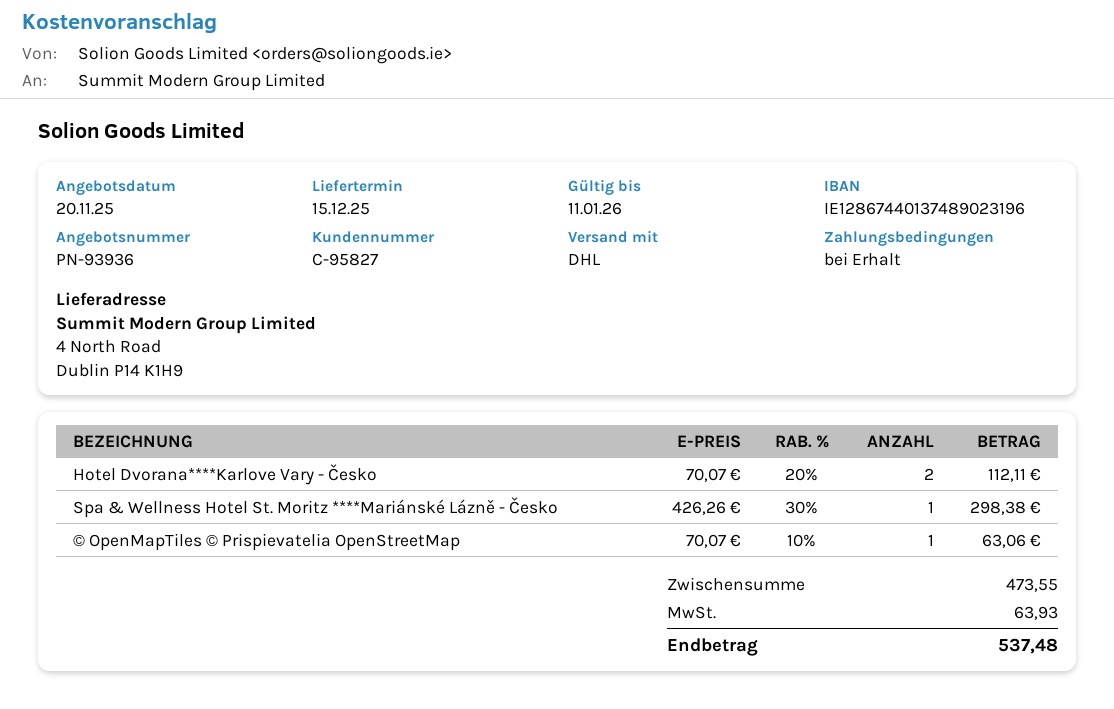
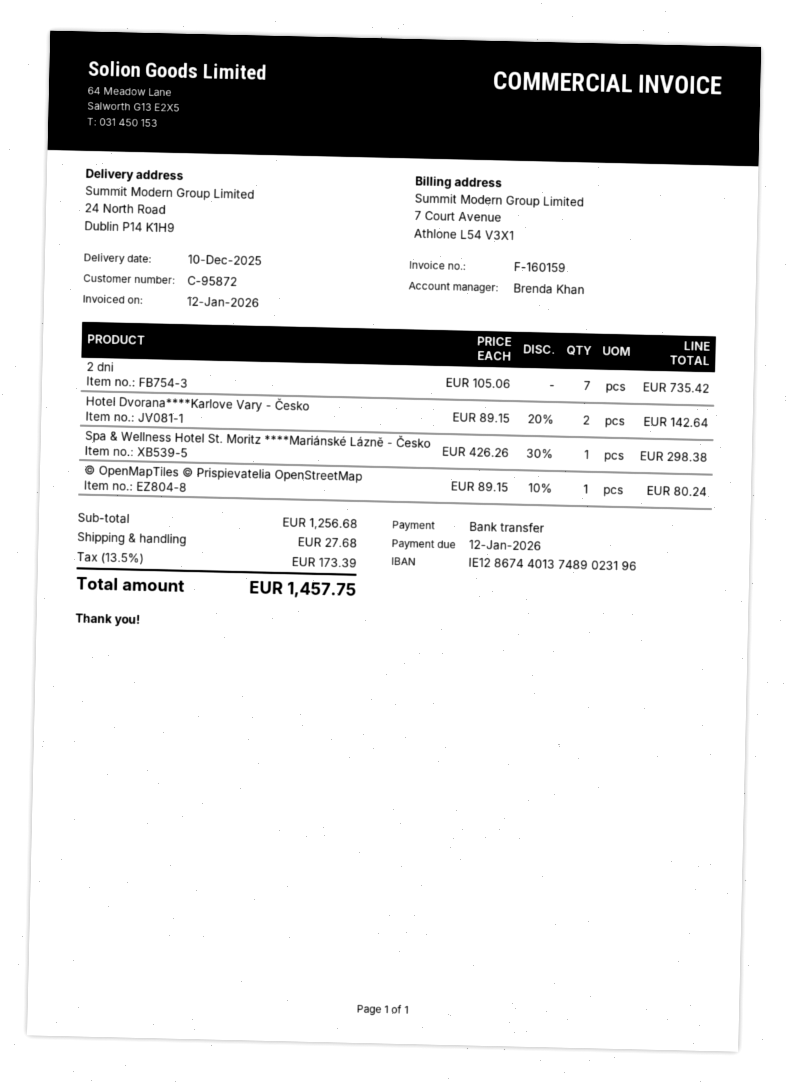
delivery date: 2025-12-15 -> 2025-12-10
customer number: C-95827 -> C-95872
ship to: 4 North Road, Dublin P14 K1H9 -> 24 North Road, Dublin P14 K1H9
Hotel Dvorana****Karlove Vary - Česko: 2 x 70.07 - 20% = 112.11 -> 2 x 89.15 - 20% = 142.64
© OpenMapTiles © Prispievatelia OpenStreetMap: 1 x 70.07 - 10% = 63.06 -> 1 x 89.15 - 10% = 80.24
2 dni: none -> 7 x 105.06 = 735.42
subtotal: 473.55 -> 1256.68
shipping: none -> 27.68
tax: 63.93 -> 173.39
total: 537.48 -> 1457.75

